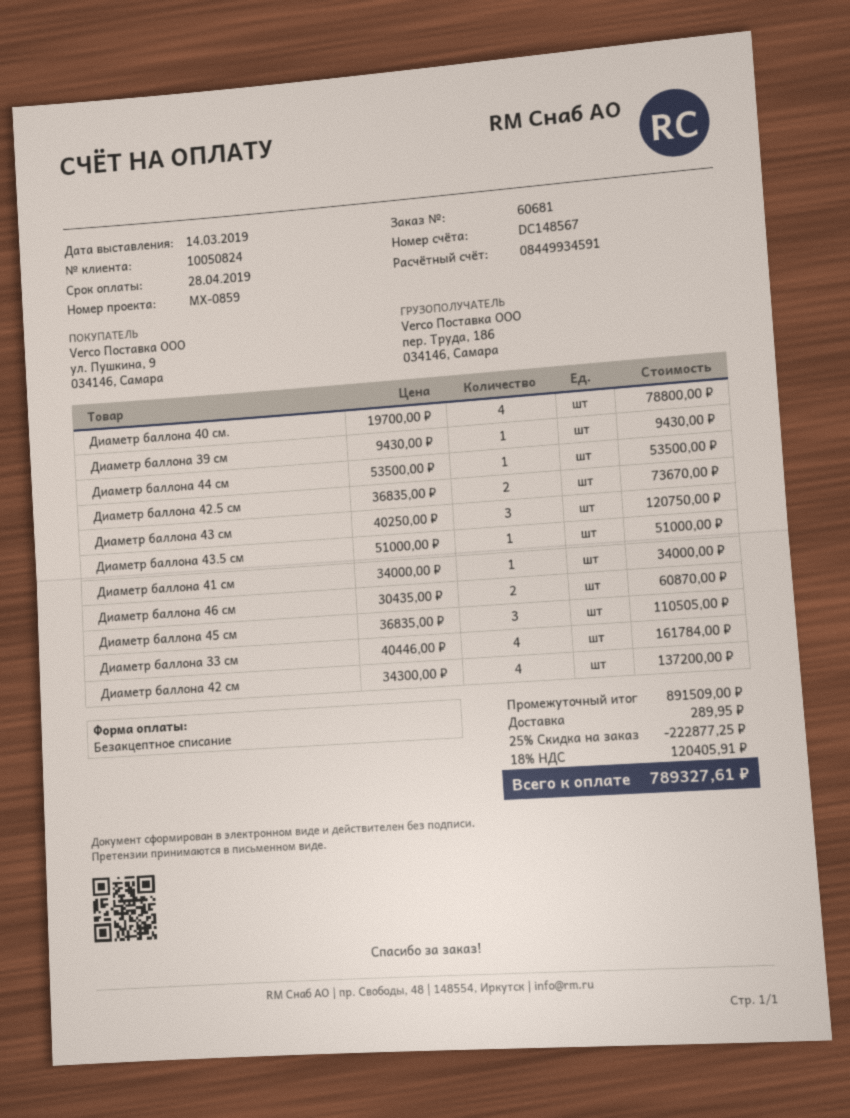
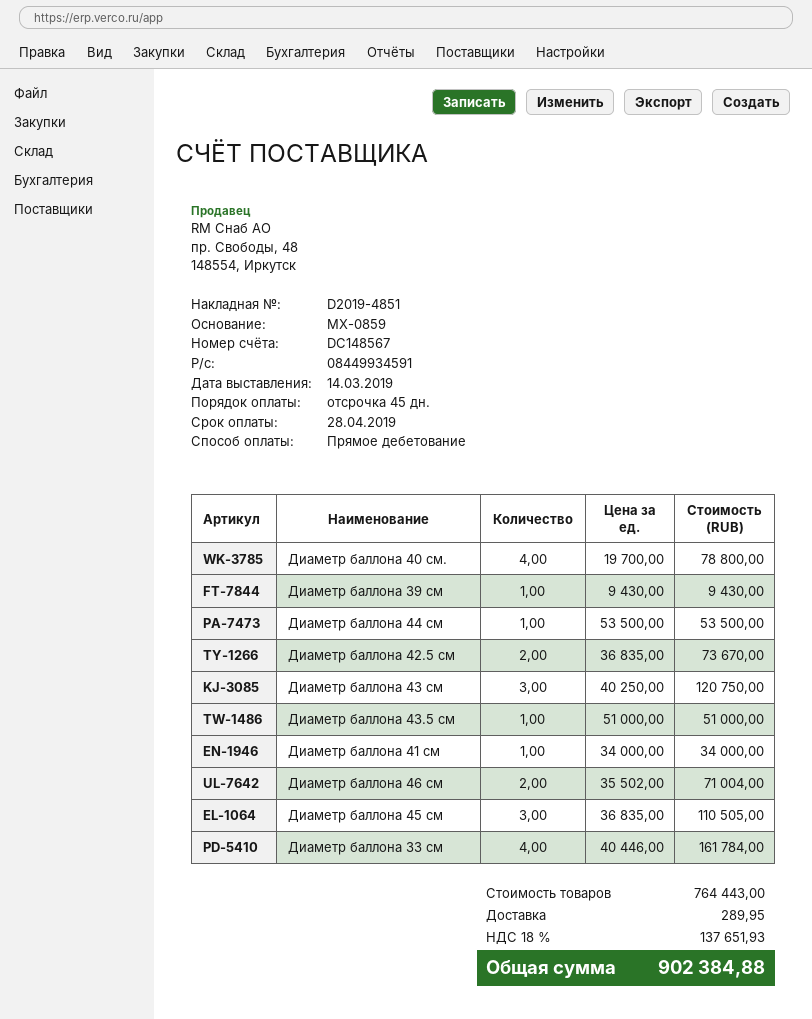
Диаметр баллона 46 см: 2 x 30435.00 = 60870.00 -> 2 x 35502.00 = 71004.00
Диаметр баллона 42 см: 4 x 34300.00 = 137200.00 -> none
subtotal: 891509.00 -> 764443.00
discount: 25% = 222877.25 -> none
tax: 18% = 120405.91 -> 18% = 137651.93
total: 789327.61 -> 902384.88

